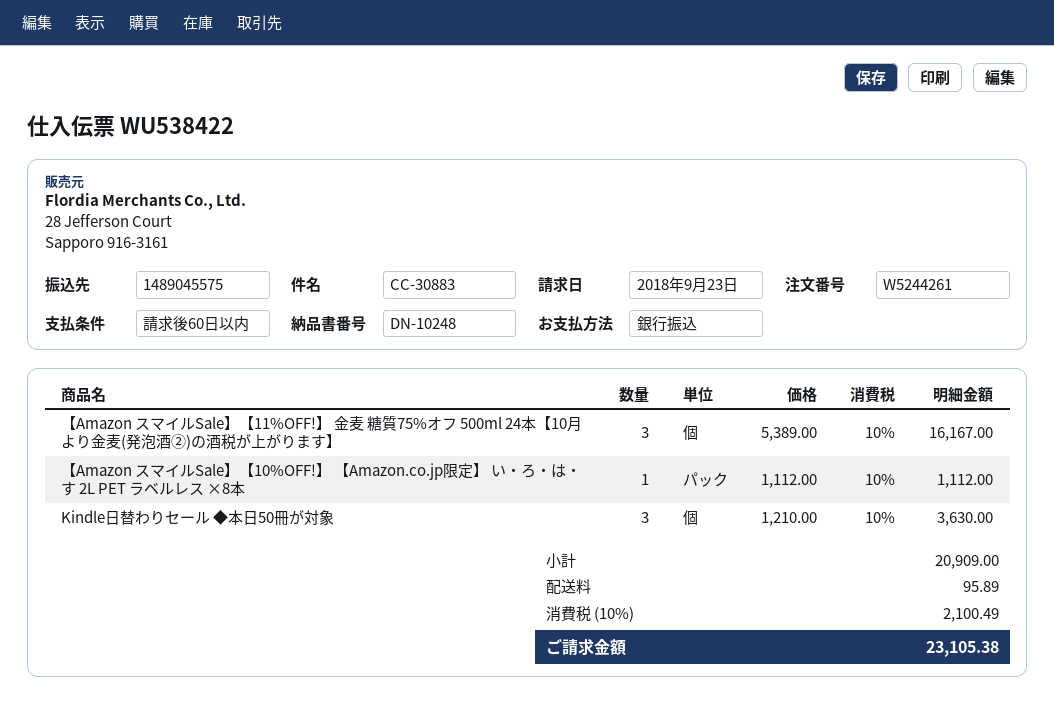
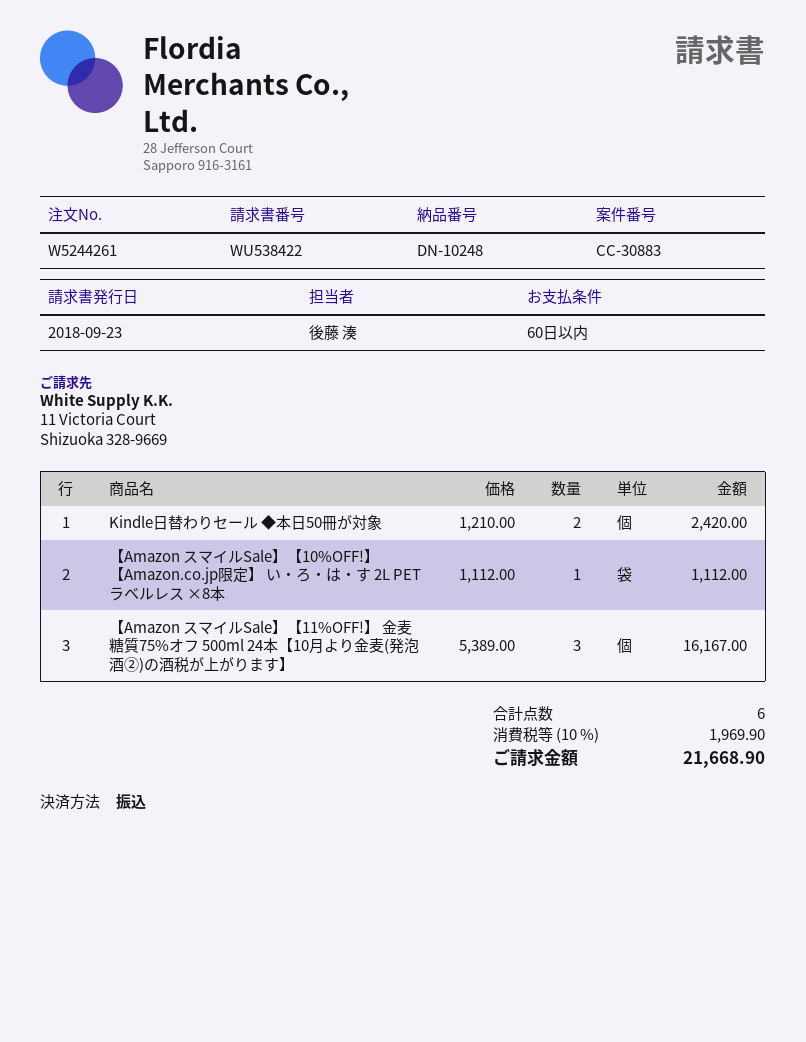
Kindle日替わりセール ◆本日50冊が対象: 3 x 1210.00 = 3630.00 -> 2 x 1210.00 = 2420.00
shipping: 95.89 -> none
tax: 10% = 2100.49 -> 10% = 1969.90
total: 23105.38 -> 21668.90

